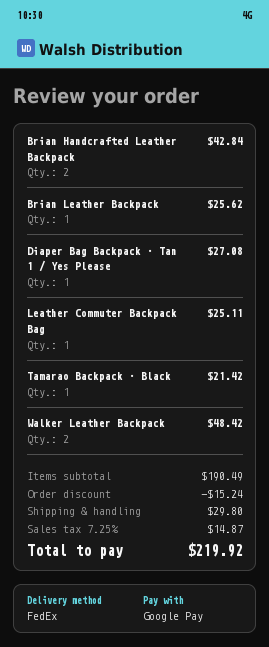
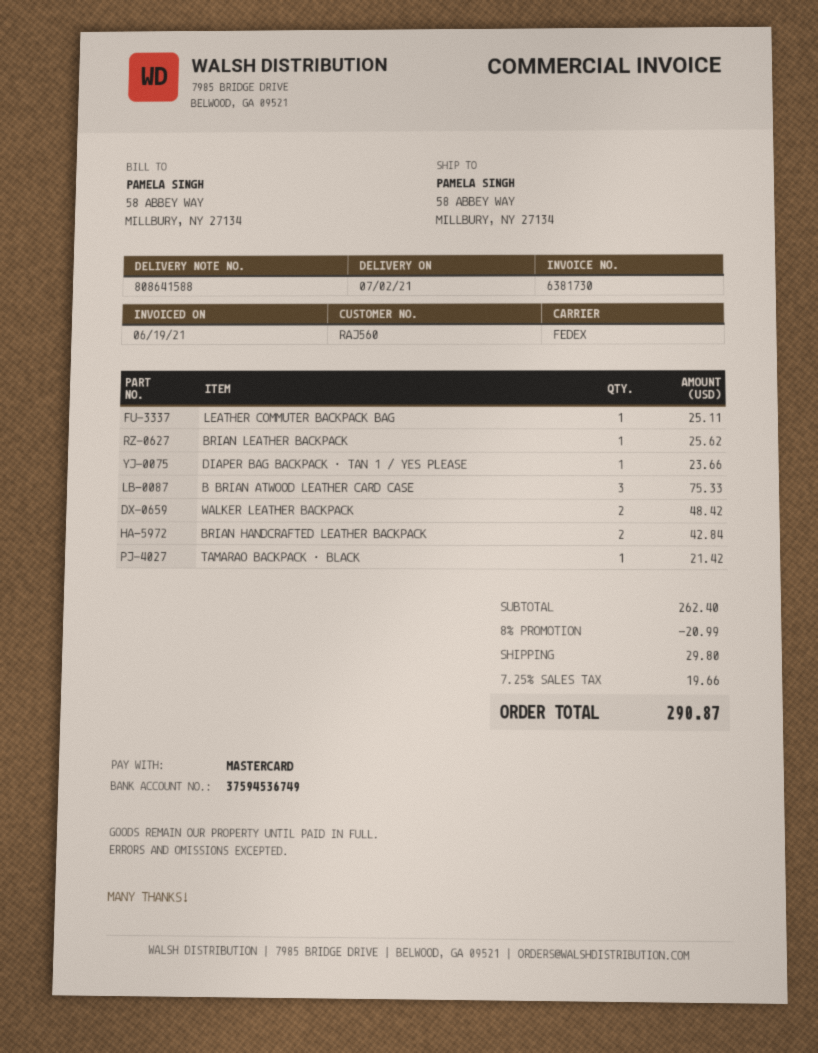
payment method: Google Pay -> Mastercard
Diaper Bag Backpack · Tan 1 / Yes Please: 1 for 27.08 -> 1 for 23.66
B BRIAN ATWOOD LEATHER CARD CASE: none -> 3 for 75.33
subtotal: 190.49 -> 262.40
discount: 15.24 -> 20.99
tax: 7.25% = 14.87 -> 7.25% = 19.66
total: 219.92 -> 290.87

